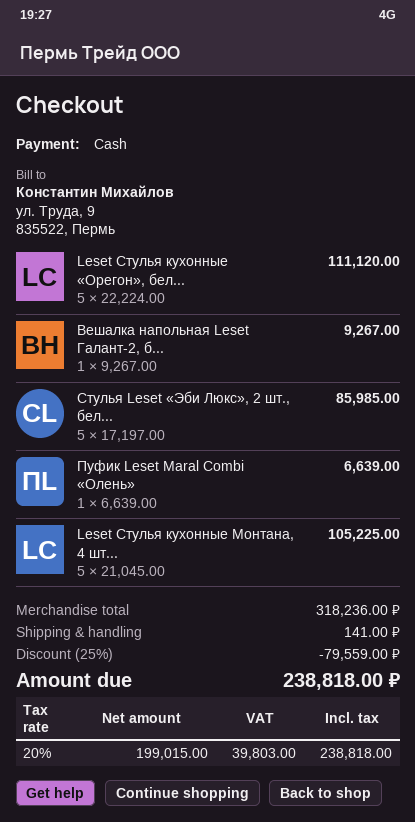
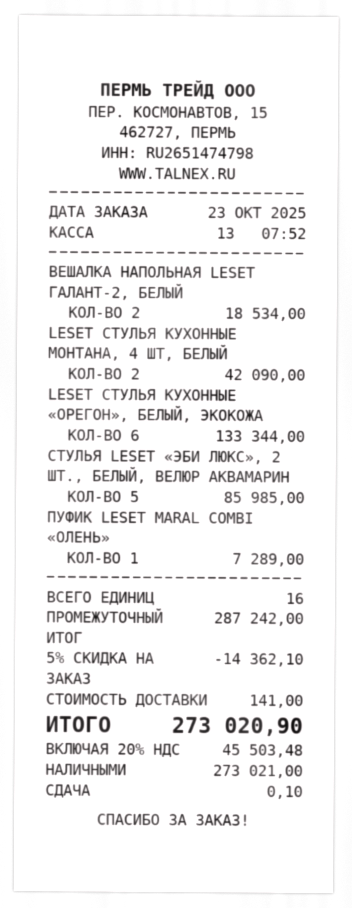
Leset Стулья кухонные «Орегон», бел...: 5 for 111120.00 -> 6 for 133344.00
Вешалка напольная Leset Галант-2, б...: 1 for 9267.00 -> 2 for 18534.00
Пуфик Leset Maral Combi «Олень»: 1 for 6639.00 -> 1 for 7289.00
Leset Стулья кухонные Монтана, 4 шт...: 5 for 105225.00 -> 2 for 42090.00
subtotal: 318236.00 -> 287242.00
discount: 25% = 79559.00 -> 5% = 14362.10
tax: 20% = 39803.00 -> 20% = 45503.48
total: 238818.00 -> 273020.90

